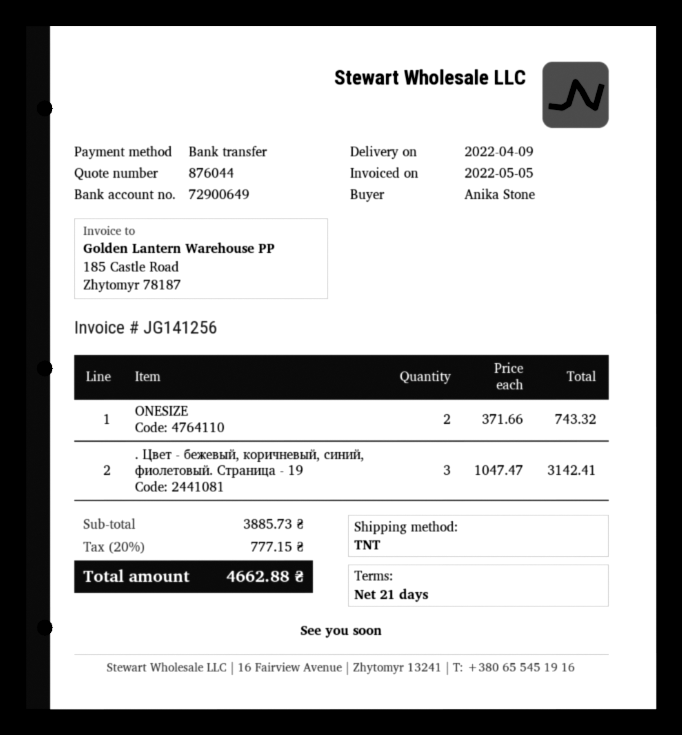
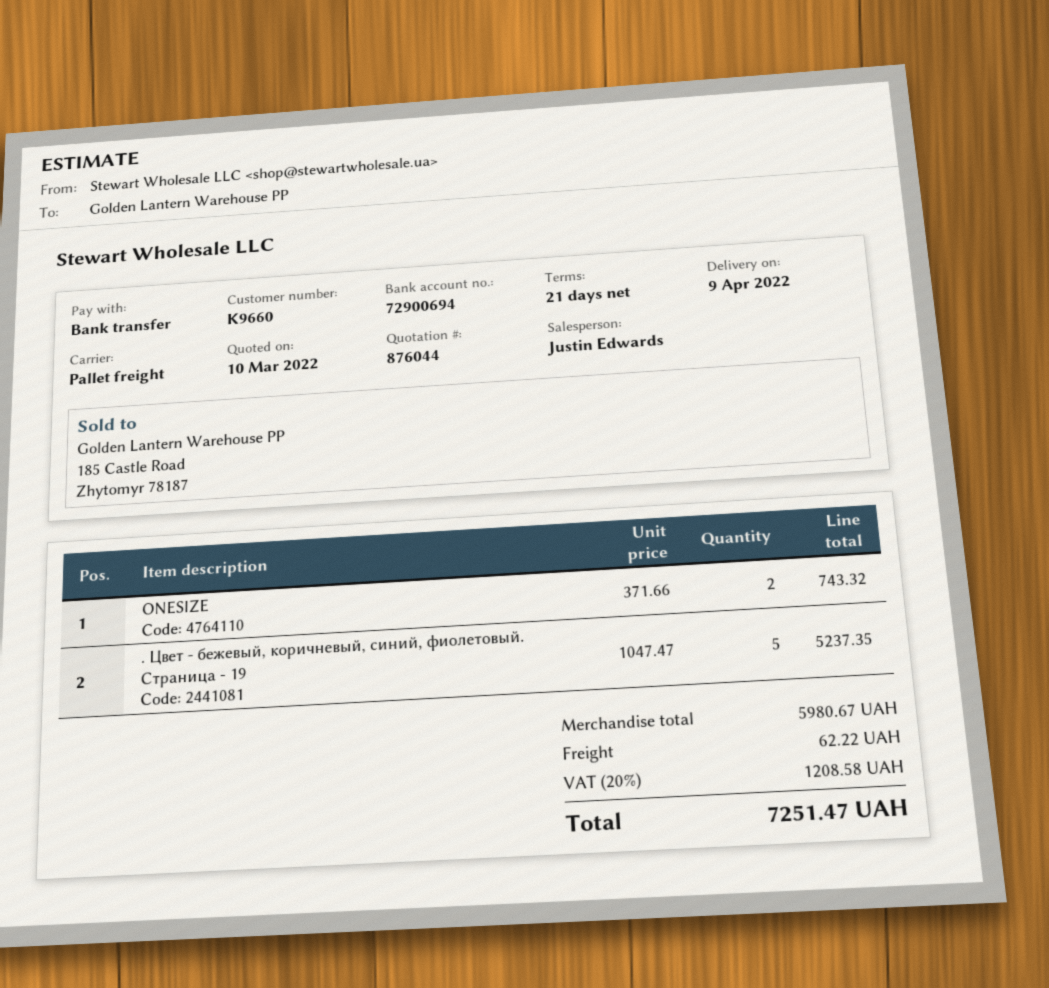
bank account: 72900649 -> 72900694
shipping method: TNT -> pallet freight
. Цвет - бежевый, коричневый, синий, фиолетовый. Страница - 19: 3 x 1047.47 = 3142.41 -> 5 x 1047.47 = 5237.35
subtotal: 3885.73 -> 5980.67
shipping: none -> 62.22
tax: 20% = 777.15 -> 20% = 1208.58
total: 4662.88 -> 7251.47

